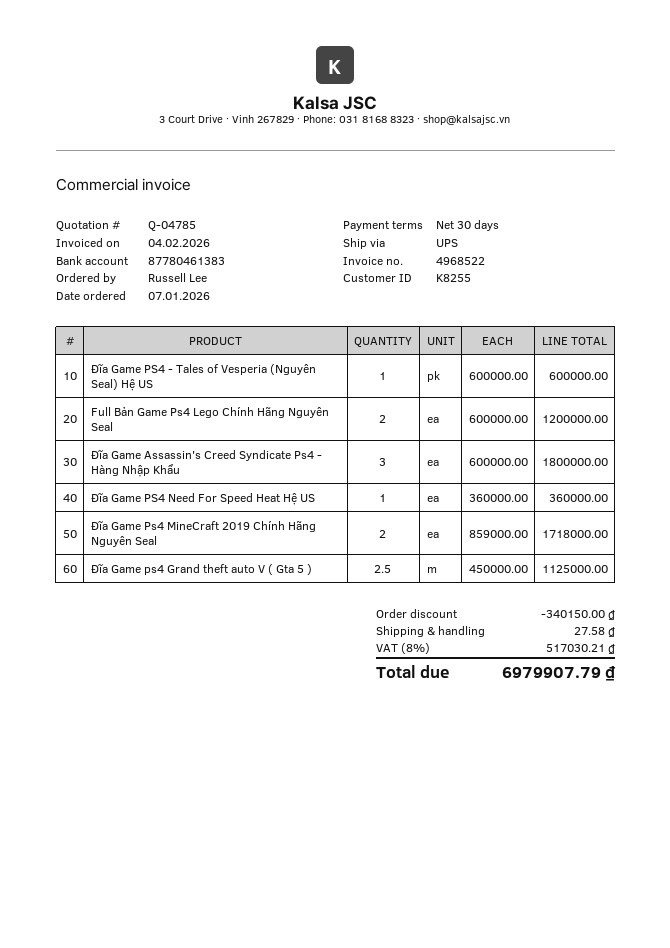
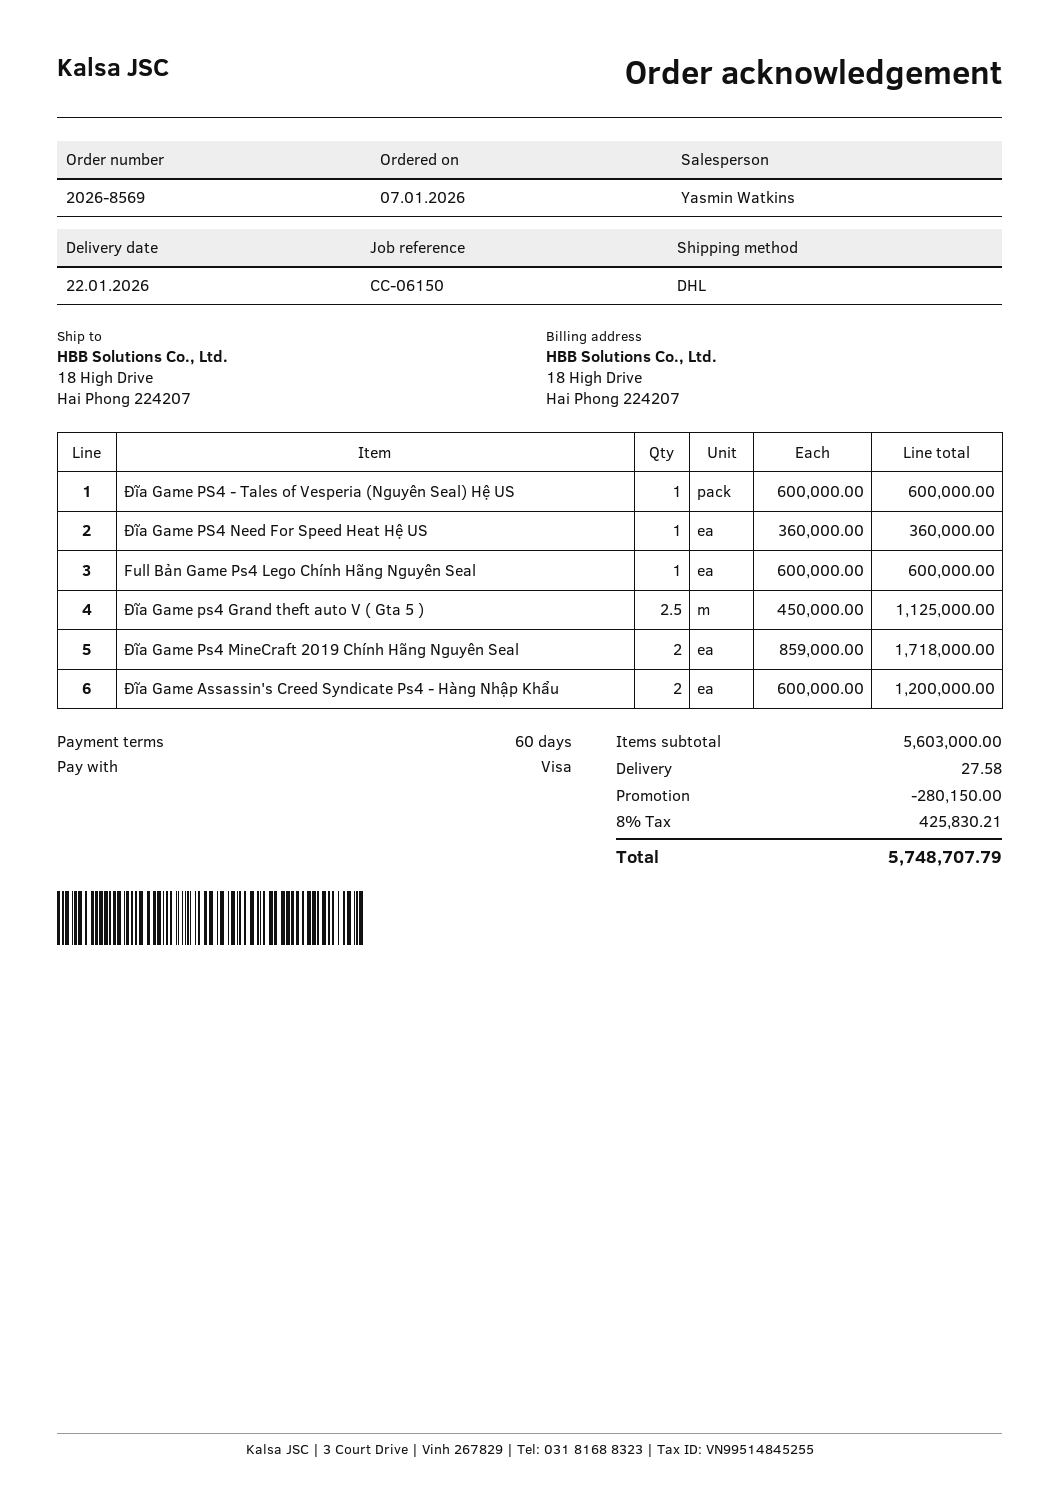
payment terms: 30 days -> 60 days
shipping method: UPS -> DHL
Full Bản Game Ps4 Lego Chính Hãng Nguyên Seal: 2 x 600000.00 = 1200000.00 -> 1 x 600000.00 = 600000.00
Đĩa Game Assassin's Creed Syndicate Ps4 - Hàng Nhập Khẩu: 3 x 600000.00 = 1800000.00 -> 2 x 600000.00 = 1200000.00
discount: 340150.00 -> 280150.00
tax: 8% = 517030.21 -> 8% = 425830.21
total: 6979907.79 -> 5748707.79

